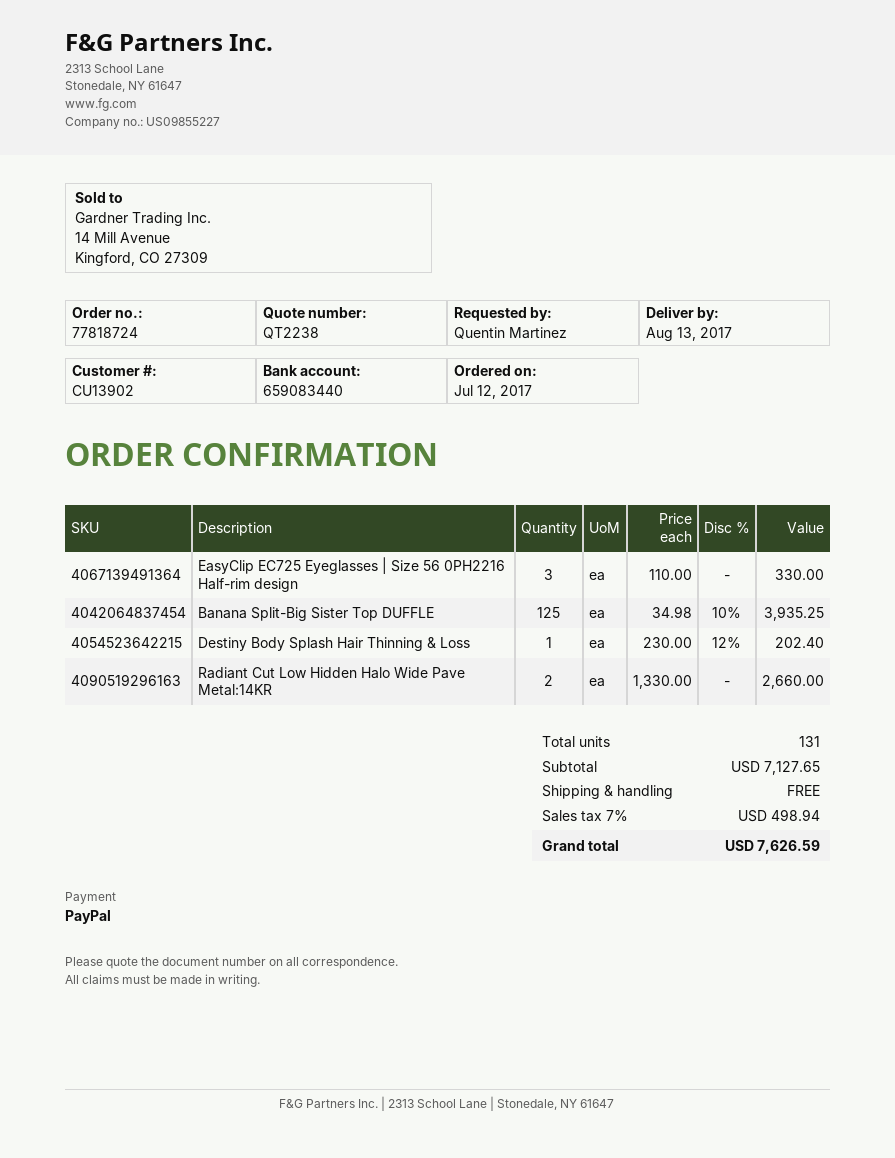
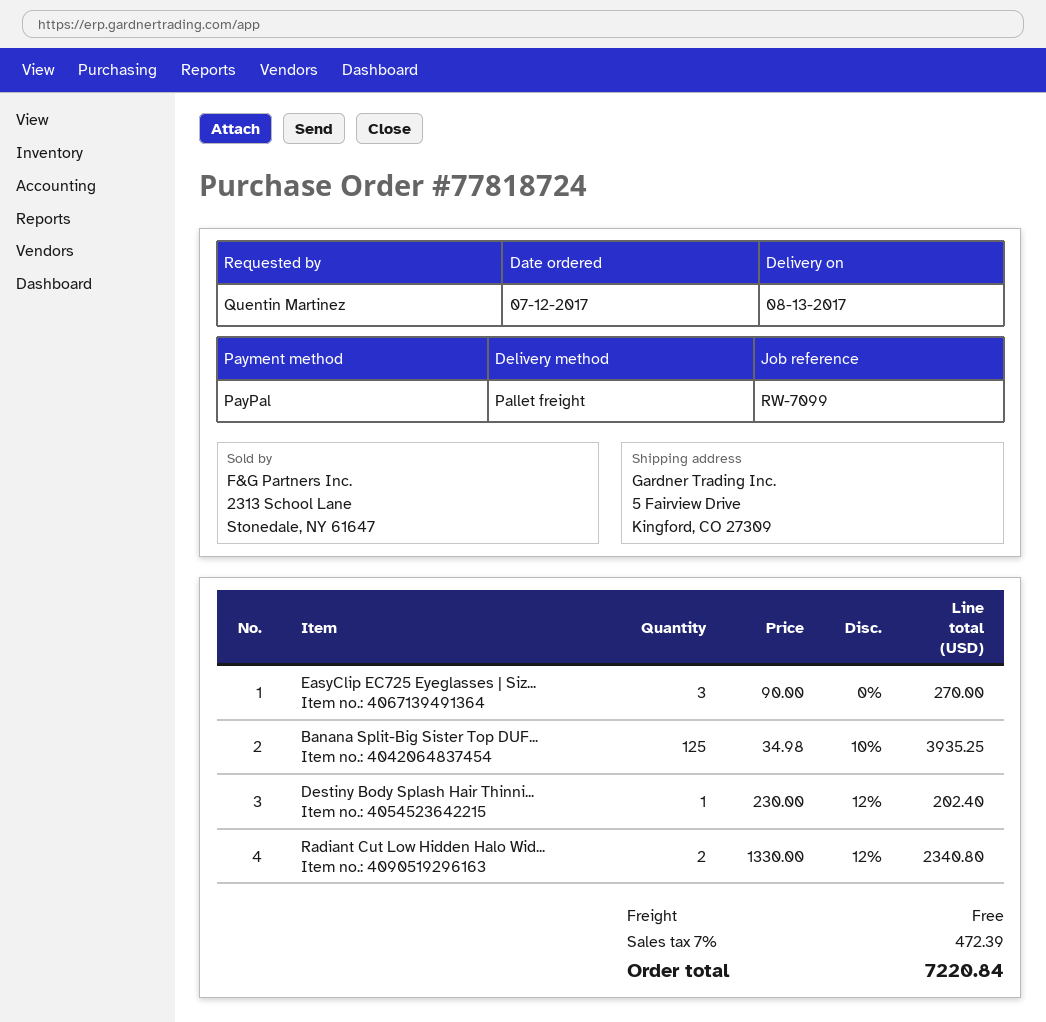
EasyClip EC725 Eyeglasses | Size 56 0PH2216 Half-rim design: 3 x 110.00 = 330.00 -> 3 x 90.00 = 270.00
Radiant Cut Low Hidden Halo Wide Pave Metal:14KR: 2 x 1330.00 = 2660.00 -> 2 x 1330.00 - 12% = 2340.80
tax: 7% = 498.94 -> 7% = 472.39
total: 7626.59 -> 7220.84

